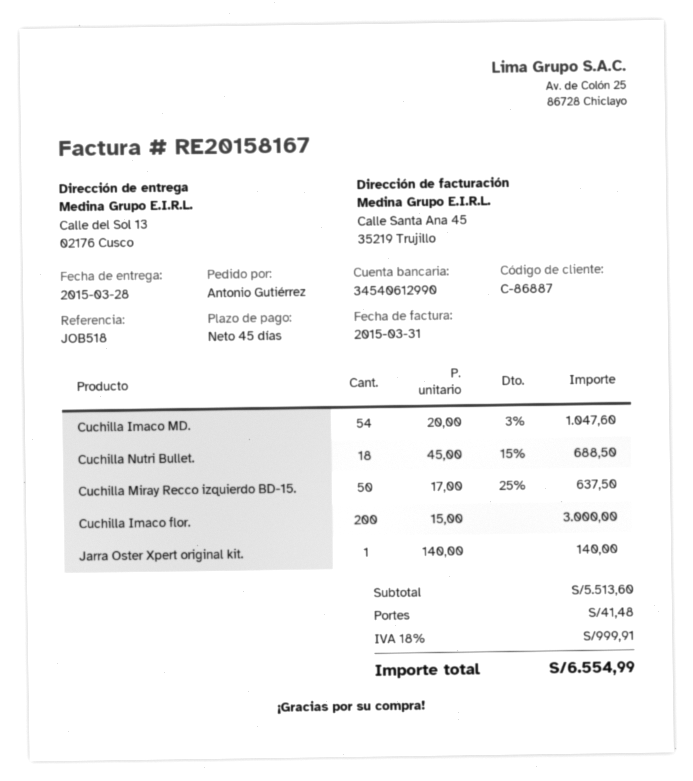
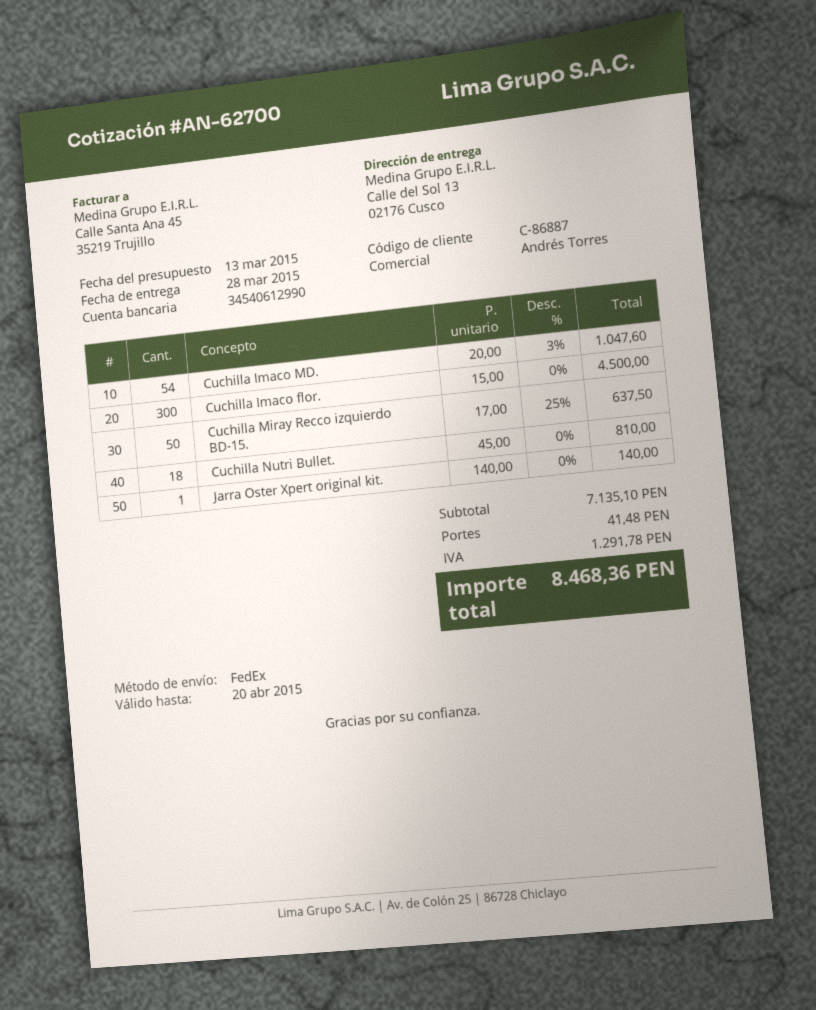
Cuchilla Nutri Bullet.: 18 x 45.00 - 15% = 688.50 -> 18 x 45.00 = 810.00
Cuchilla Imaco flor.: 200 x 15.00 = 3000.00 -> 300 x 15.00 = 4500.00
subtotal: 5513.60 -> 7135.10
tax: 999.91 -> 1291.78
total: 6554.99 -> 8468.36

